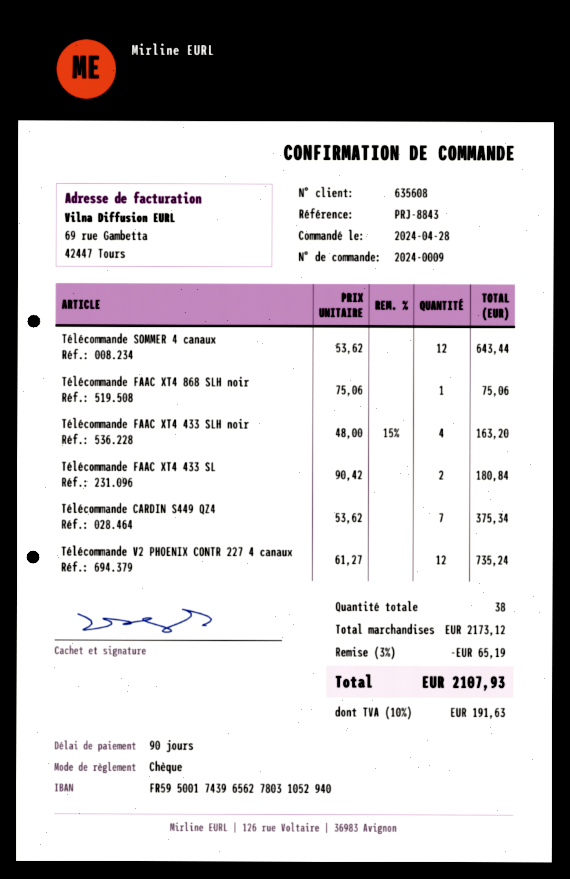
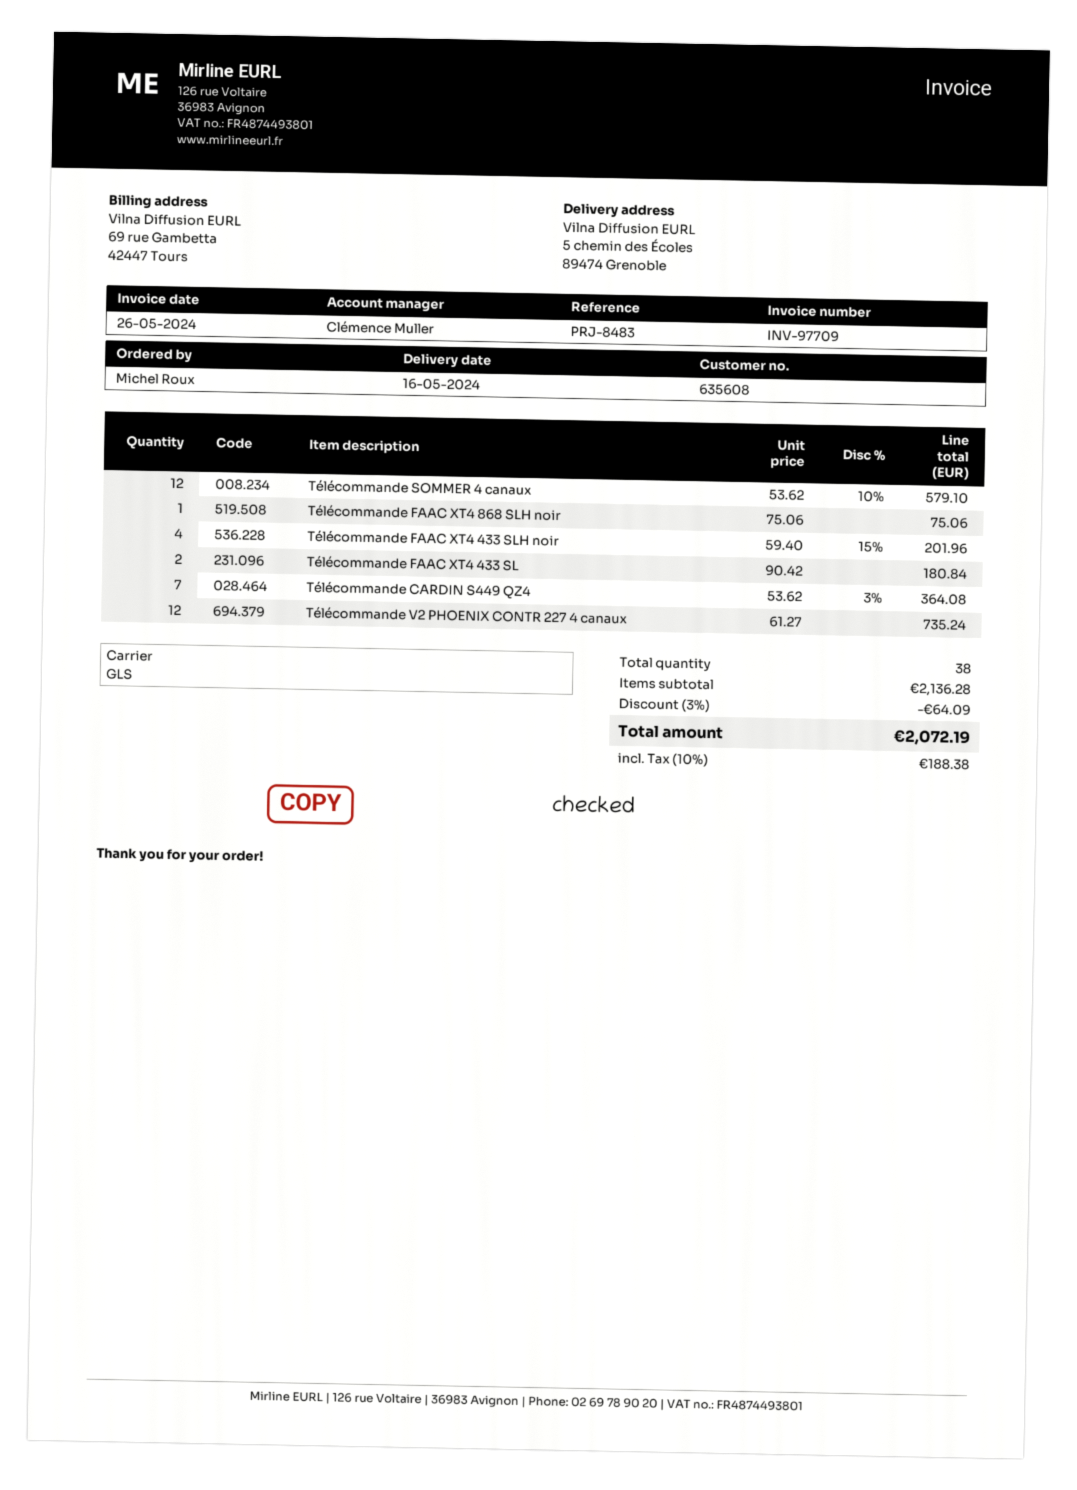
reference: PRJ-8843 -> PRJ-8483
Télécommande SOMMER 4 canaux: 12 x 53.62 = 643.44 -> 12 x 53.62 - 10% = 579.10
Télécommande FAAC XT4 433 SLH noir: 4 x 48.00 - 15% = 163.20 -> 4 x 59.40 - 15% = 201.96
Télécommande CARDIN S449 QZ4: 7 x 53.62 = 375.34 -> 7 x 53.62 - 3% = 364.08
subtotal: 2173.12 -> 2136.28
discount: 3% = 65.19 -> 3% = 64.09
tax: 10% = 191.63 -> 10% = 188.38
total: 2107.93 -> 2072.19

